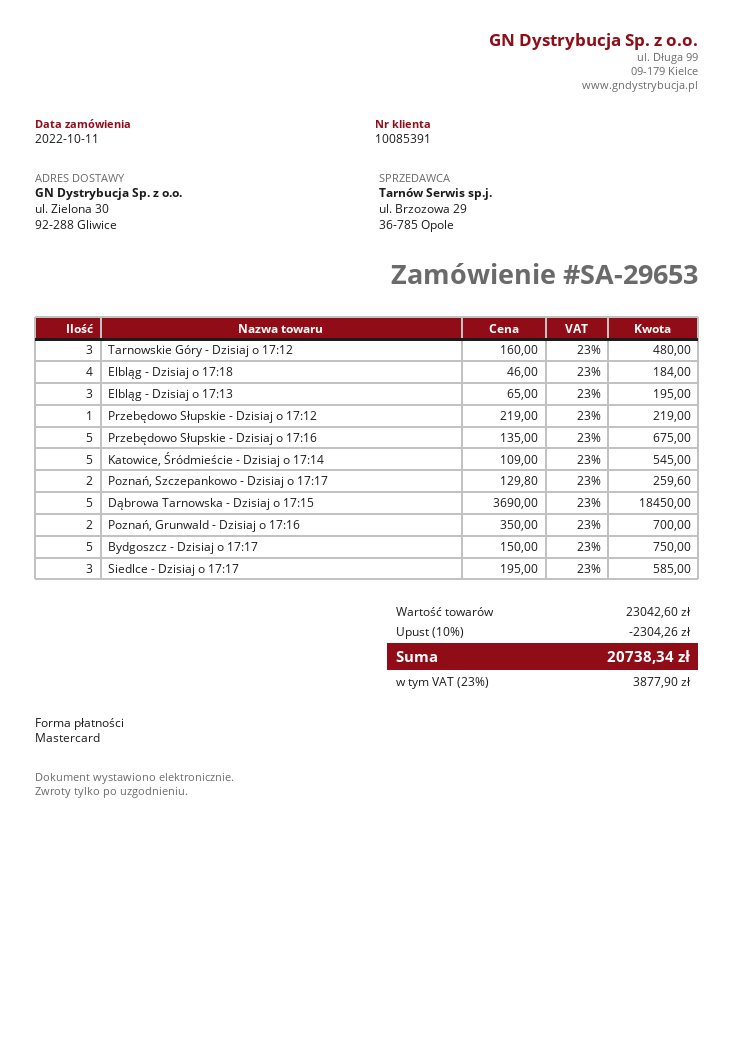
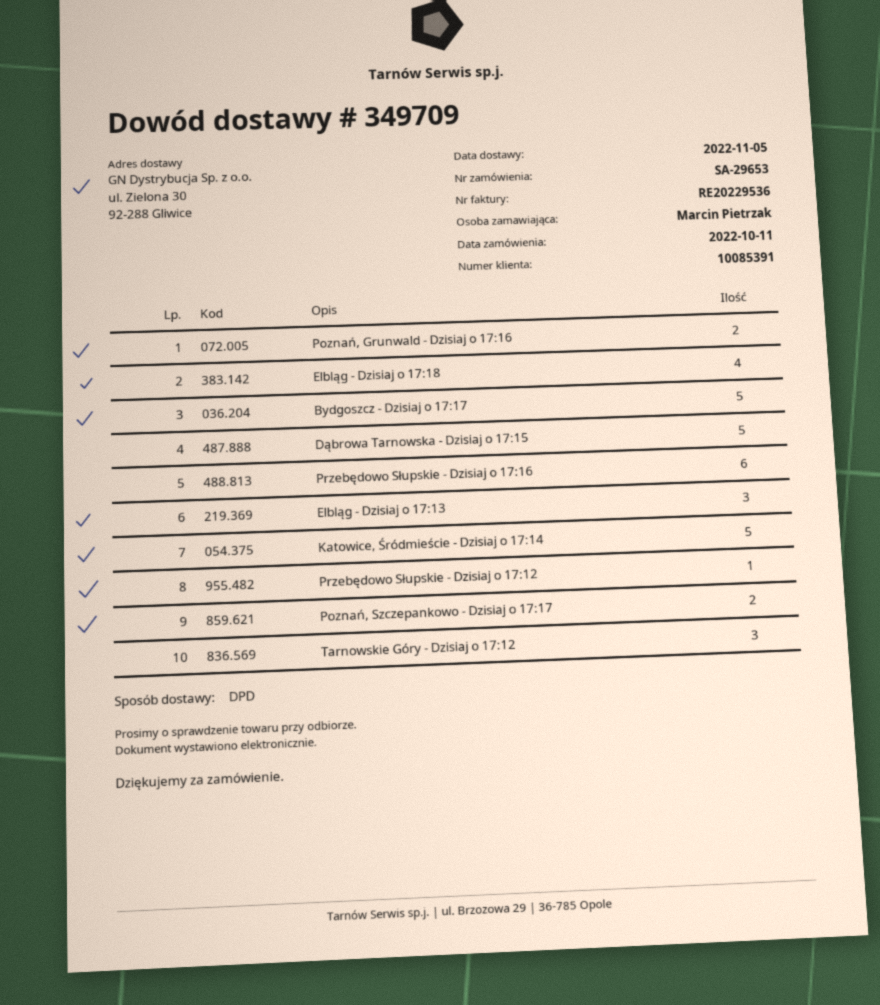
Przebędowo Słupskie - Dzisiaj o 17:16: 5 -> 6
Siedlce - Dzisiaj o 17:17: 3 -> none

